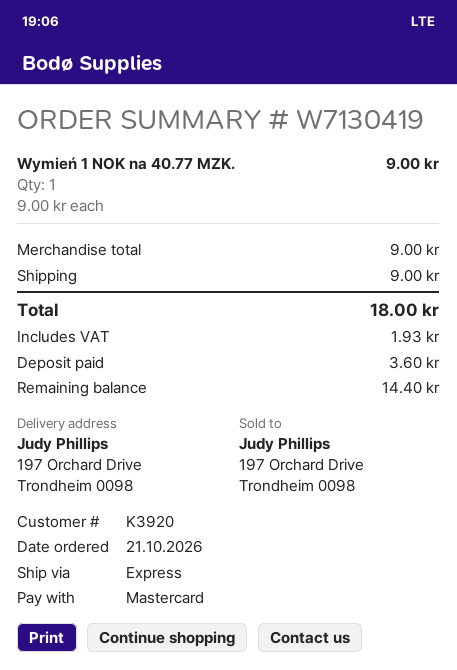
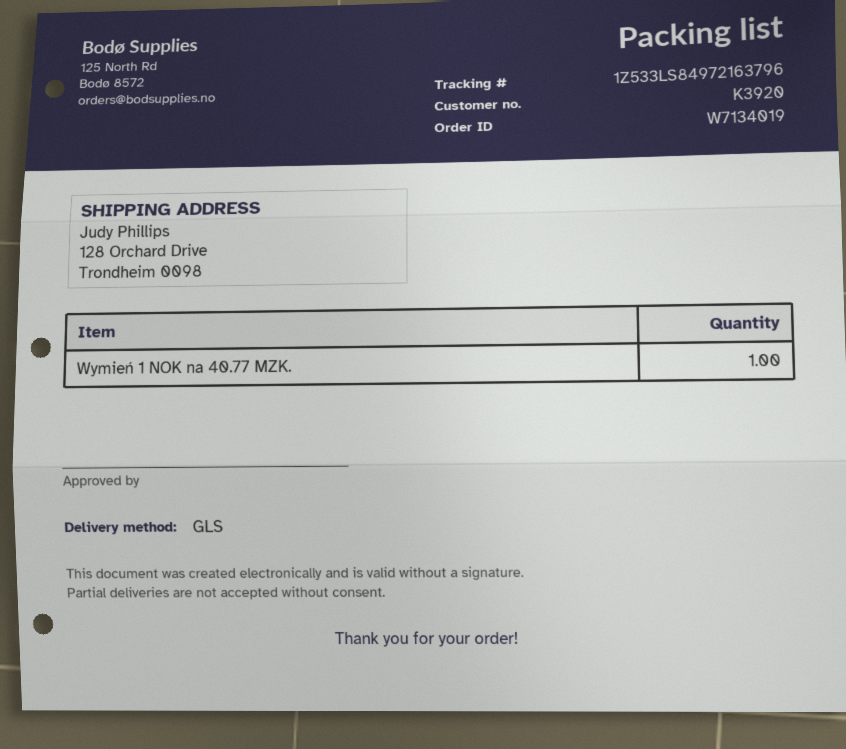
order number: W7130419 -> W7134019
shipping method: express -> GLS
ship to: 197 Orchard Drive, Trondheim 0098 -> 128 Orchard Drive, Trondheim 0098

